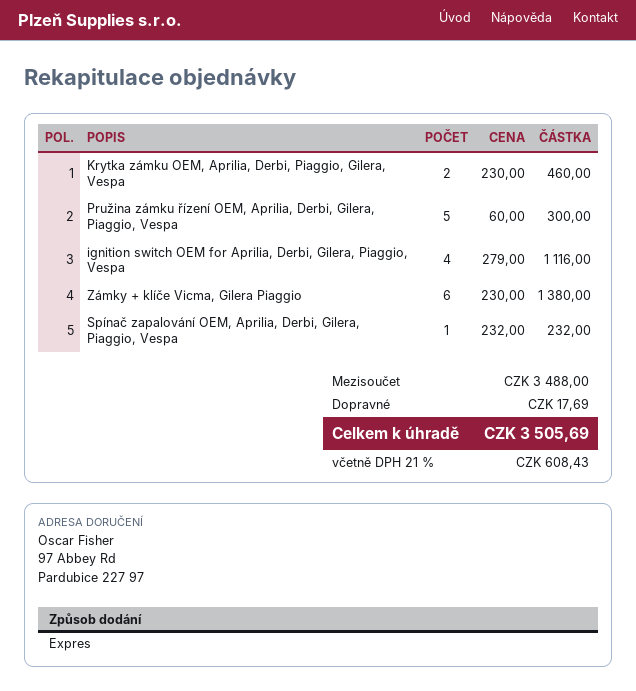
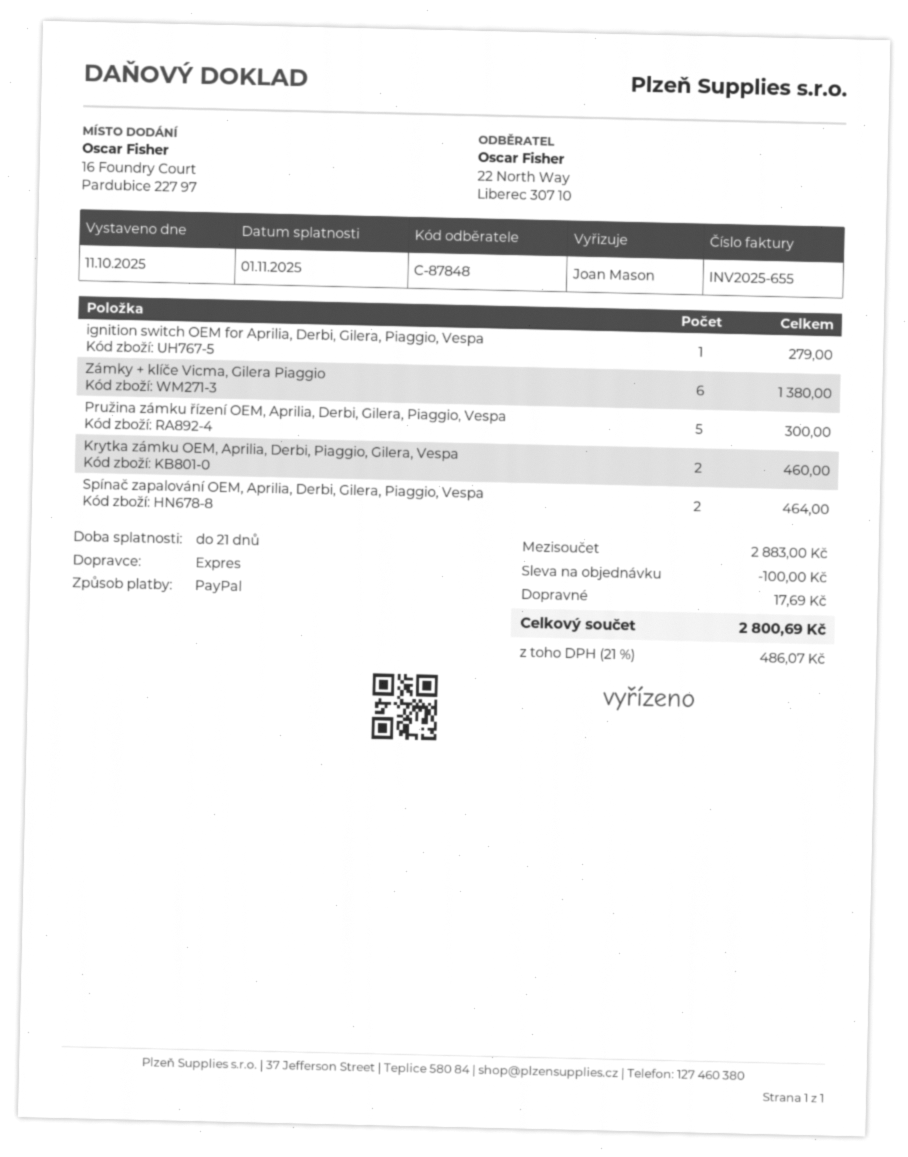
ship to: 97 Abbey Rd, Pardubice 227 97 -> 16 Foundry Court, Pardubice 227 97
ignition switch OEM for Aprilia, Derbi, Gilera, Piaggio, Vespa: 4 for 1116.00 -> 1 for 279.00
Spínač zapalování OEM, Aprilia, Derbi, Gilera, Piaggio, Vespa: 1 for 232.00 -> 2 for 464.00
subtotal: 3488.00 -> 2883.00
discount: none -> 100.00
tax: 21% = 608.43 -> 21% = 486.07
total: 3505.69 -> 2800.69

